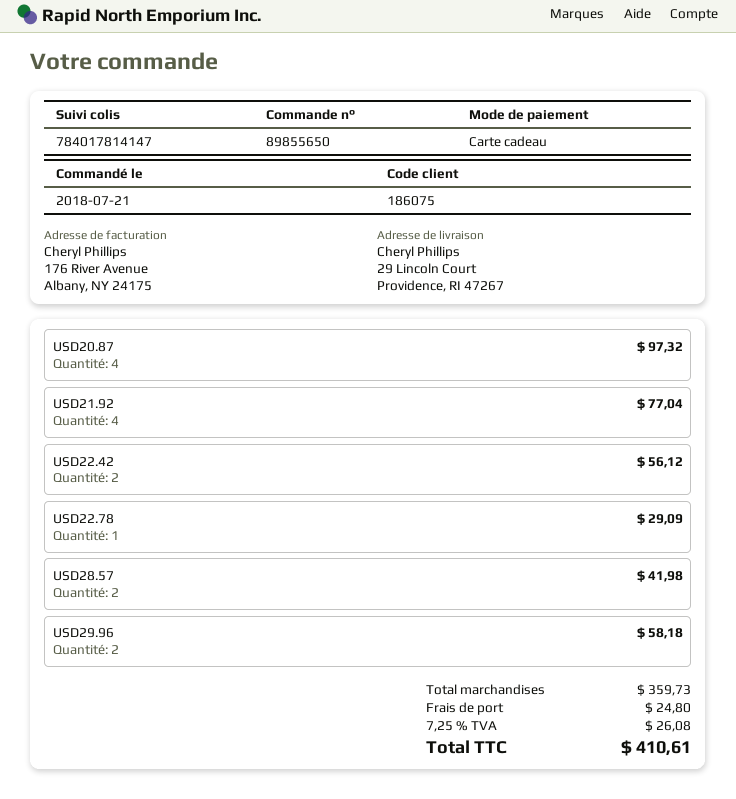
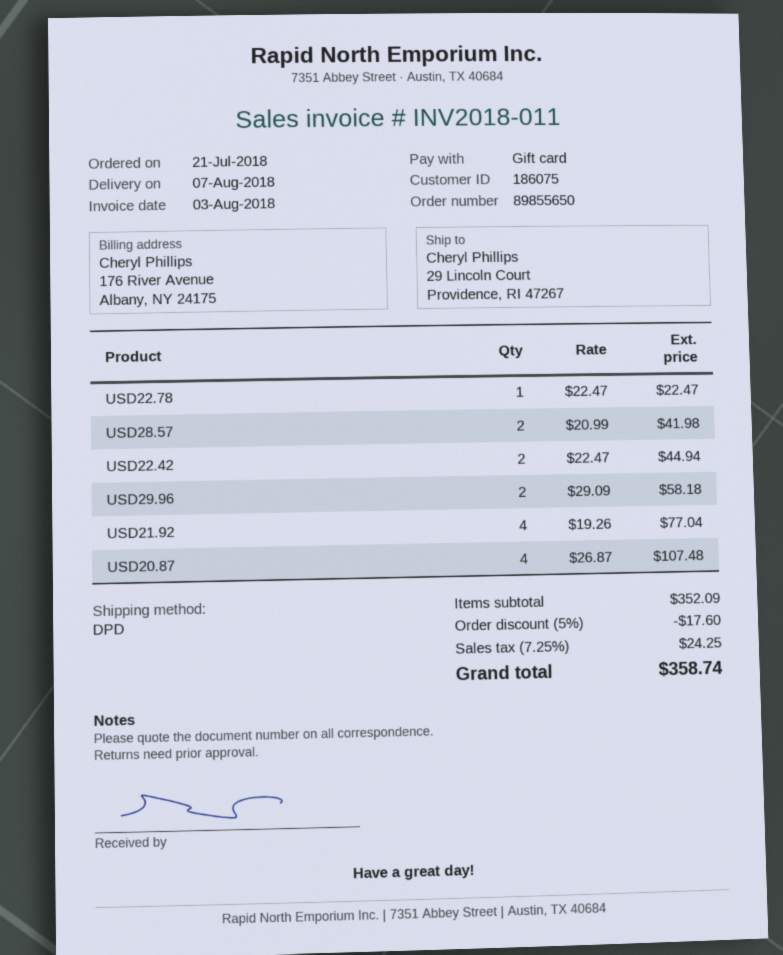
USD20.87: 4 for 97.32 -> 4 for 107.48
USD22.42: 2 for 56.12 -> 2 for 44.94
USD22.78: 1 for 29.09 -> 1 for 22.47
subtotal: 359.73 -> 352.09
discount: none -> 5% = 17.60
shipping: 24.80 -> none
tax: 7.25% = 26.08 -> 7.25% = 24.25
total: 410.61 -> 358.74

